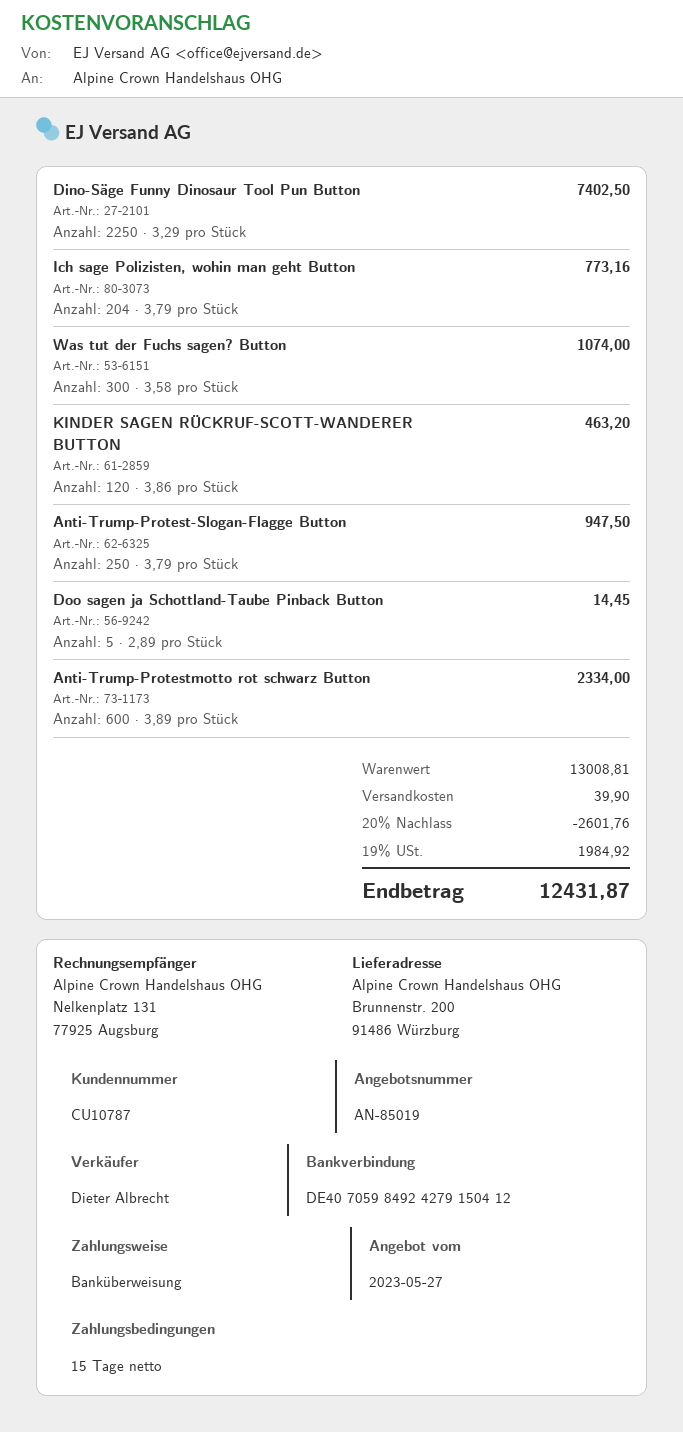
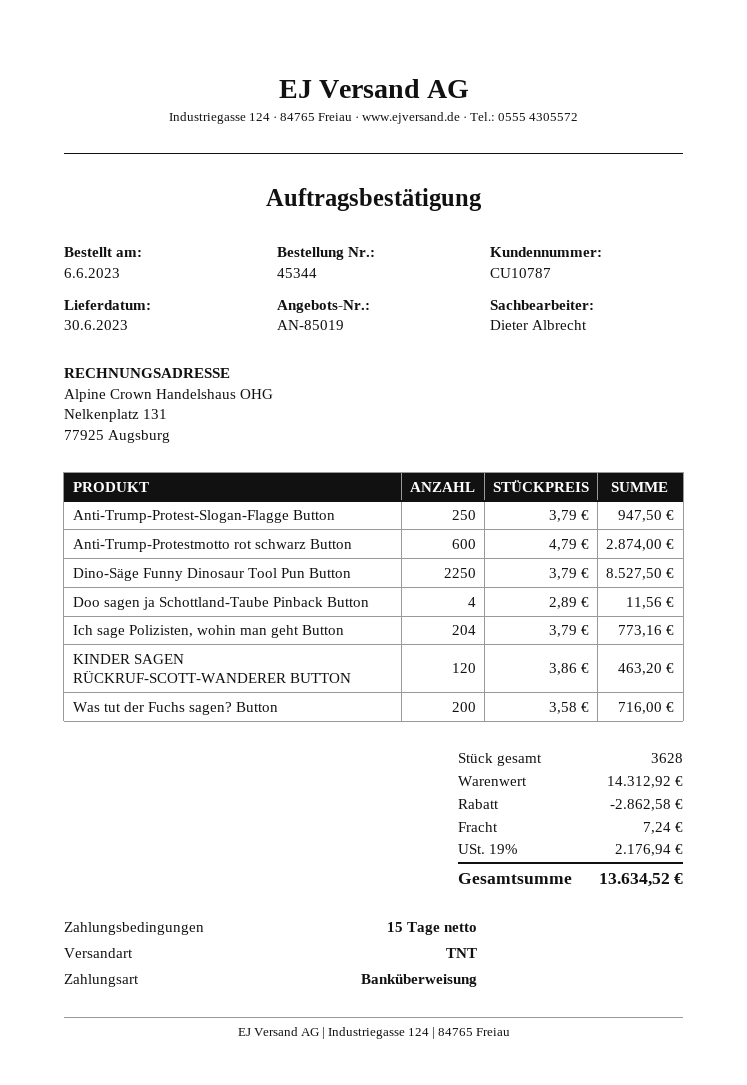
Dino-Säge Funny Dinosaur Tool Pun Button: 2250 x 3.29 = 7402.50 -> 2250 x 3.79 = 8527.50
Was tut der Fuchs sagen? Button: 300 x 3.58 = 1074.00 -> 200 x 3.58 = 716.00
Doo sagen ja Schottland-Taube Pinback Button: 5 x 2.89 = 14.45 -> 4 x 2.89 = 11.56
Anti-Trump-Protestmotto rot schwarz Button: 600 x 3.89 = 2334.00 -> 600 x 4.79 = 2874.00
subtotal: 13008.81 -> 14312.92
discount: 2601.76 -> 2862.58
shipping: 39.90 -> 7.24
tax: 19% = 1984.92 -> 19% = 2176.94
total: 12431.87 -> 13634.52

